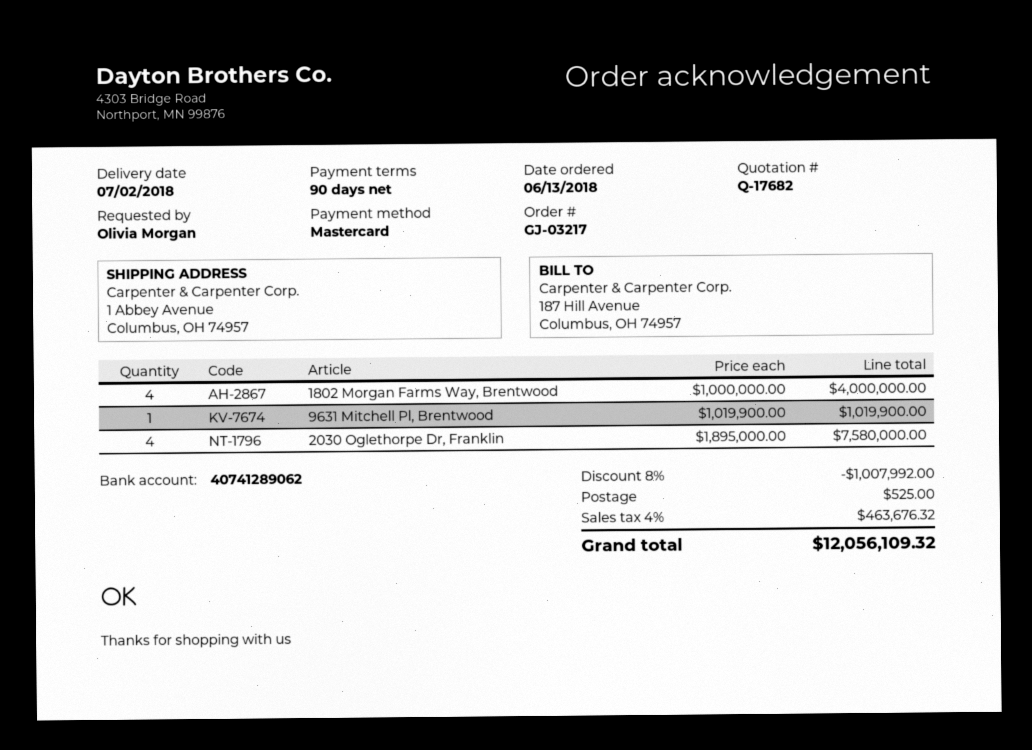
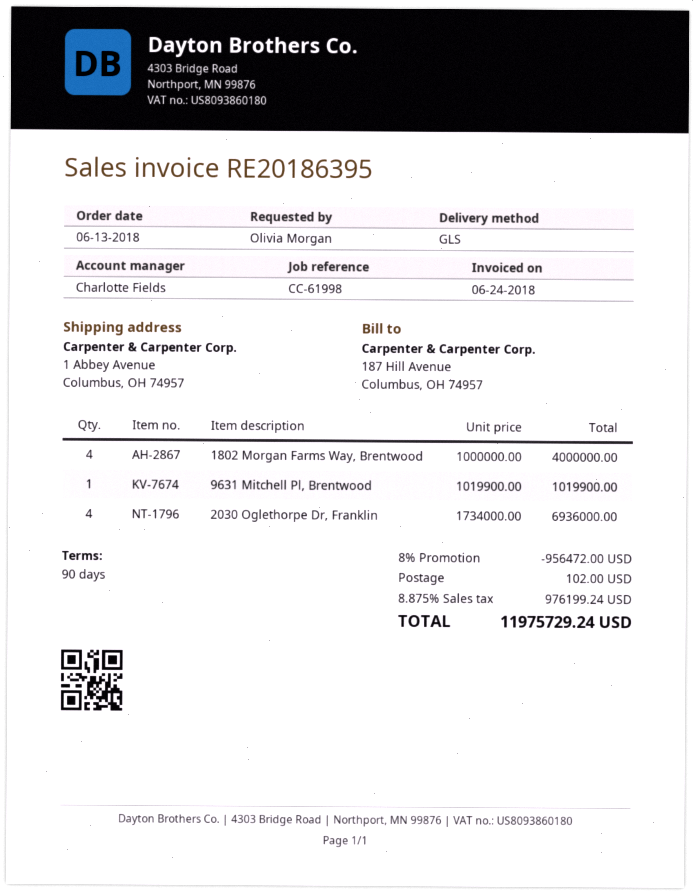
2030 Oglethorpe Dr, Franklin: 4 x 1895000.00 = 7580000.00 -> 4 x 1734000.00 = 6936000.00
discount: 8% = 1007992.00 -> 8% = 956472.00
shipping: 525.00 -> 102.00
tax: 4% = 463676.32 -> 8.875% = 976199.24
total: 12056109.32 -> 11975729.24

